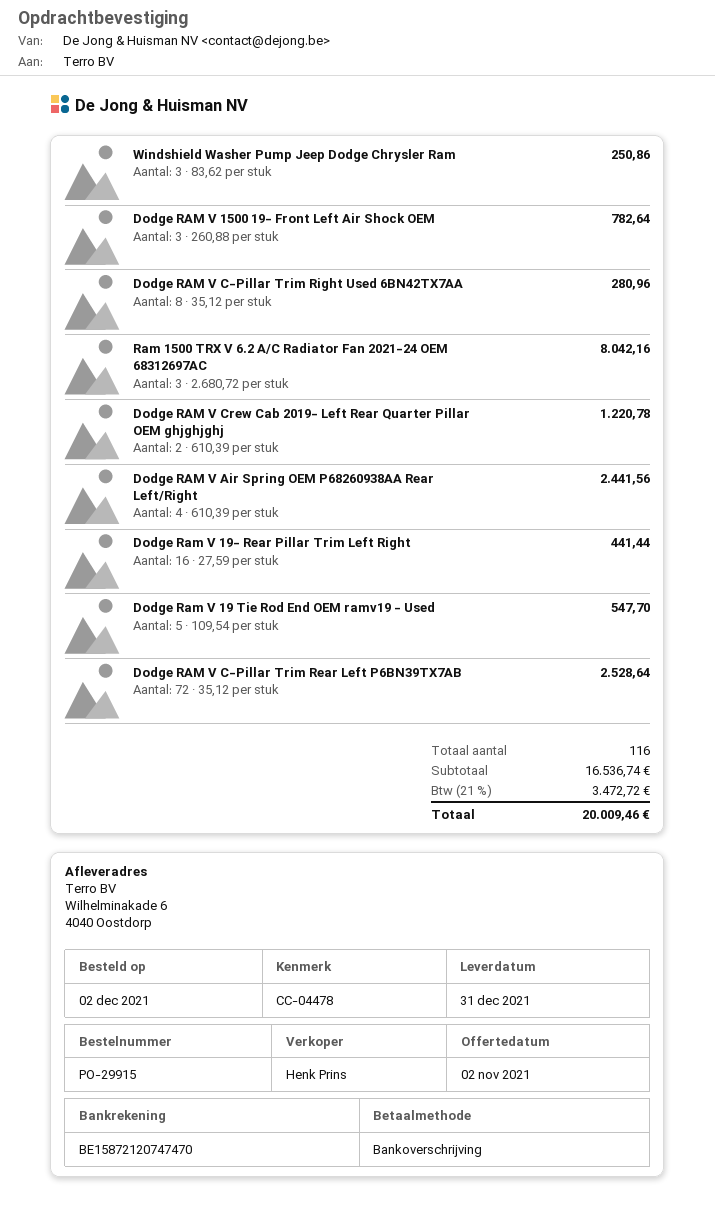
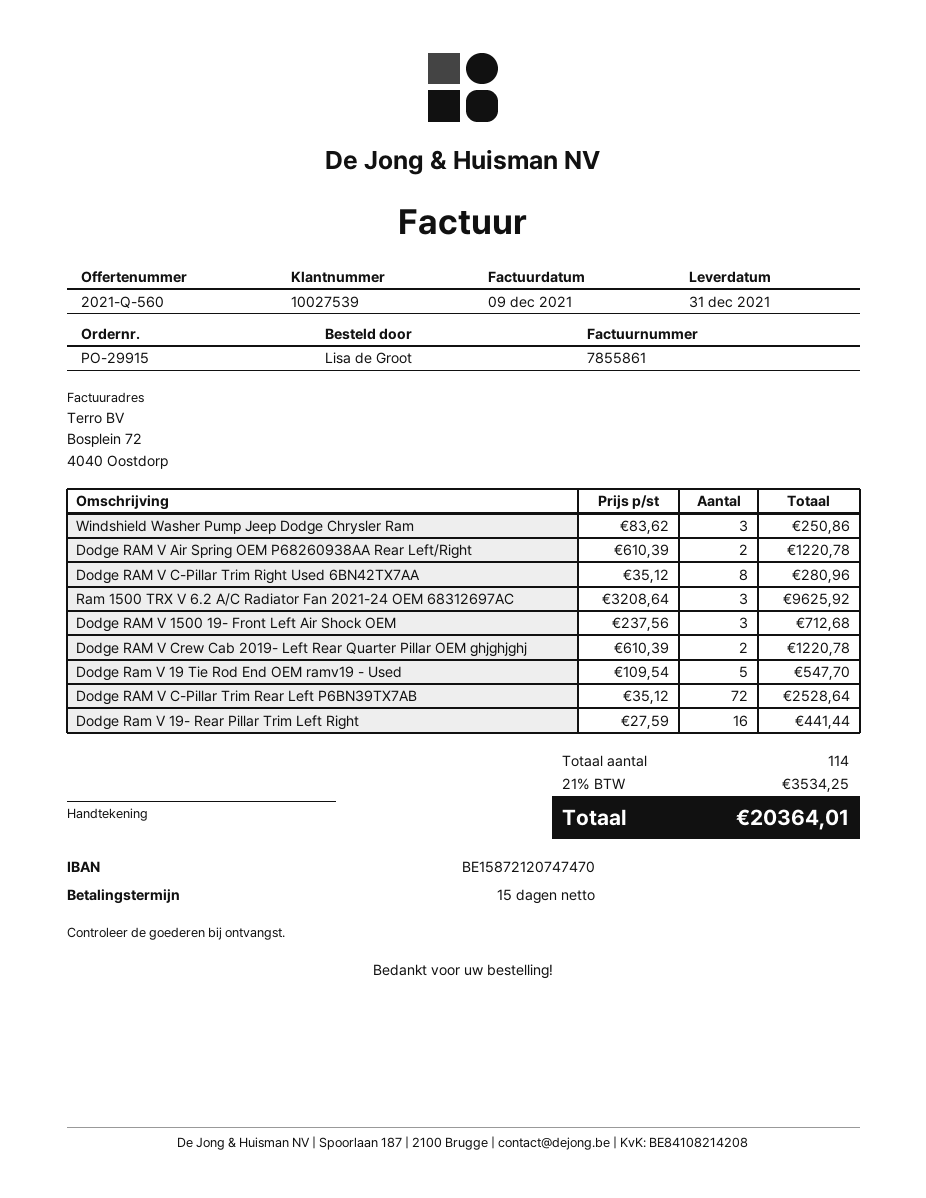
Dodge RAM V 1500 19- Front Left Air Shock OEM: 3 x 260.88 = 782.64 -> 3 x 237.56 = 712.68
Ram 1500 TRX V 6.2 A/C Radiator Fan 2021-24 OEM 68312697AC: 3 x 2680.72 = 8042.16 -> 3 x 3208.64 = 9625.92
Dodge RAM V Air Spring OEM P68260938AA Rear Left/Right: 4 x 610.39 = 2441.56 -> 2 x 610.39 = 1220.78
total quantity: 116 -> 114
tax: 21% = 3472.72 -> 21% = 3534.25
total: 20009.46 -> 20364.01

